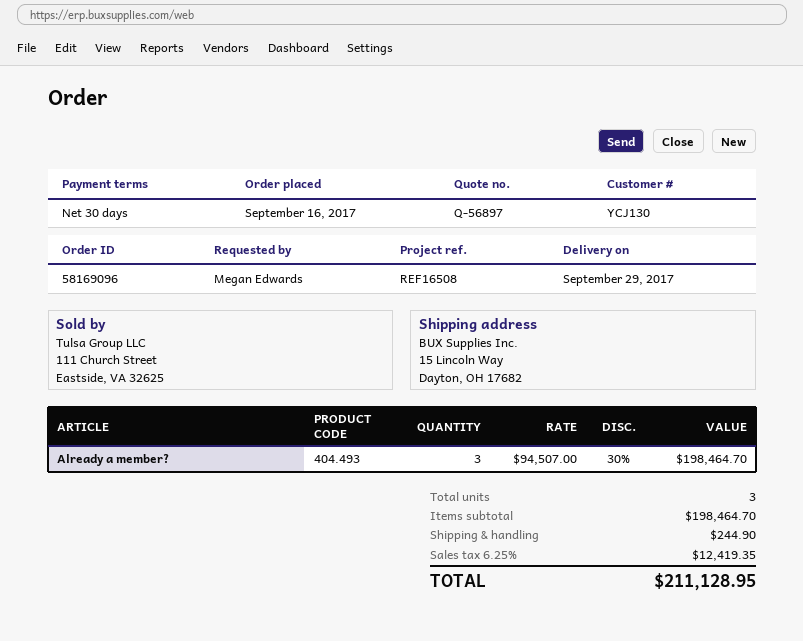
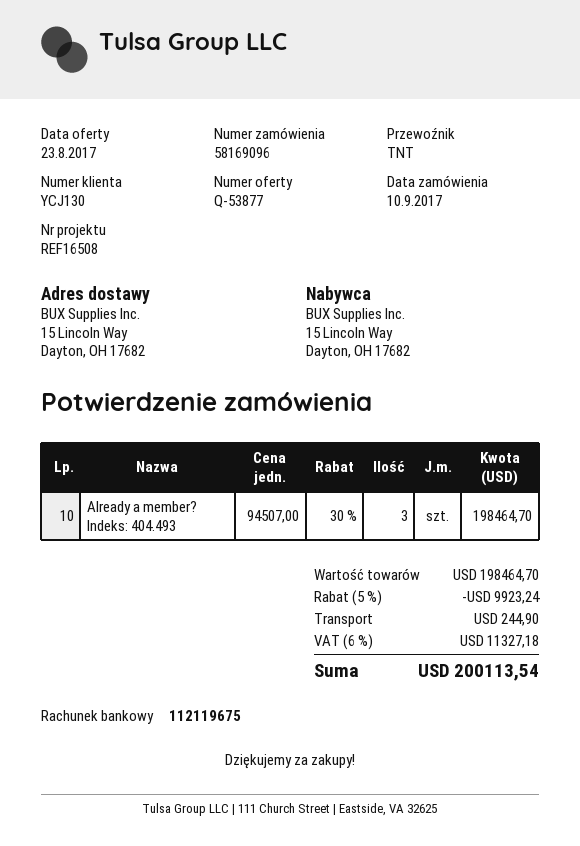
quote number: Q-56897 -> Q-53877
order date: 2017-09-16 -> 2017-09-10
discount: none -> 5% = 9923.24
tax: 6.25% = 12419.35 -> 6% = 11327.18
total: 211128.95 -> 200113.54

